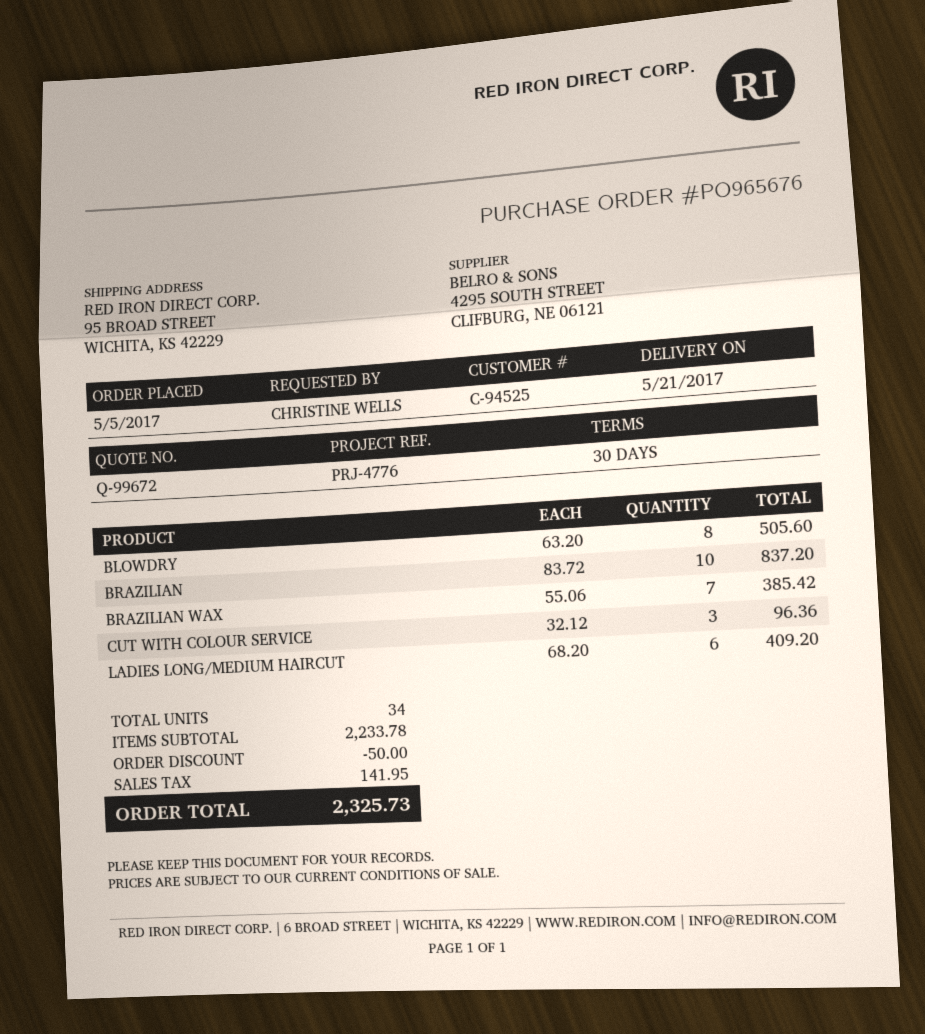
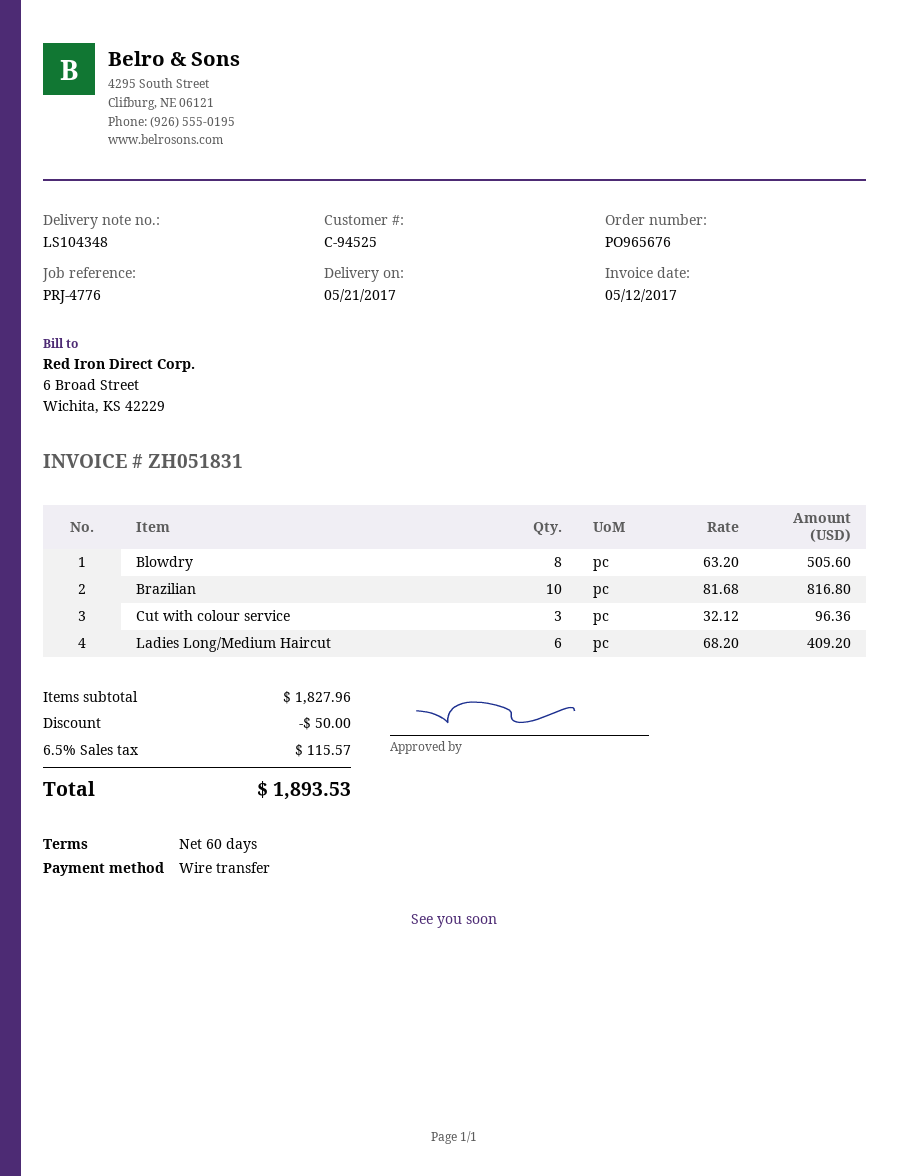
payment terms: 30 days -> 60 days
BRAZILIAN: 10 x 83.72 = 837.20 -> 10 x 81.68 = 816.80
BRAZILIAN WAX: 7 x 55.06 = 385.42 -> none
subtotal: 2233.78 -> 1827.96
tax: 141.95 -> 115.57
total: 2325.73 -> 1893.53

